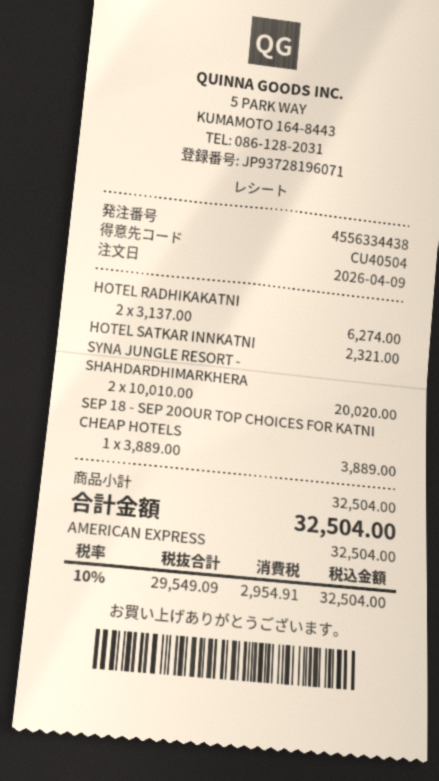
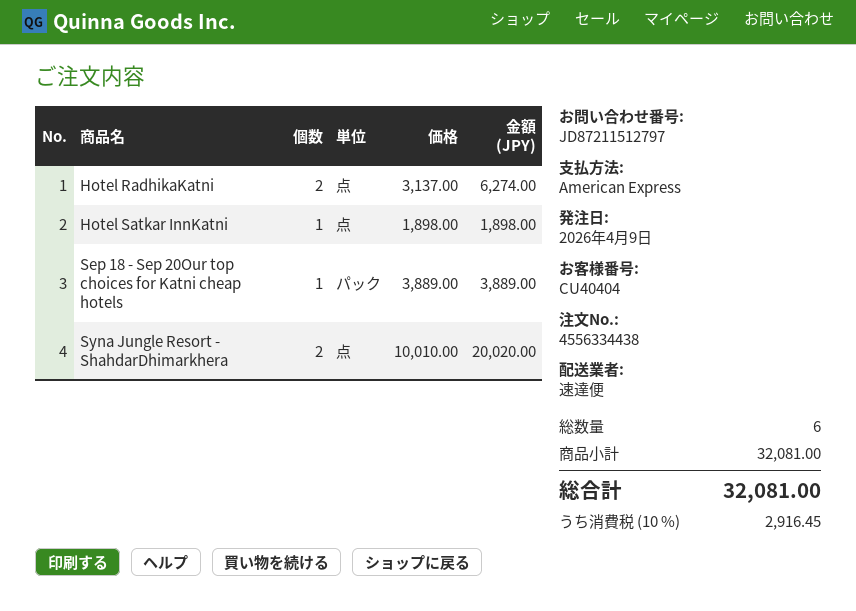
customer number: CU40504 -> CU40404
HOTEL SATKAR INNKATNI: 1 x 2321.00 = 2321.00 -> 1 x 1898.00 = 1898.00
subtotal: 32504.00 -> 32081.00
tax: 10% = 2954.91 -> 10% = 2916.45
total: 32504.00 -> 32081.00

